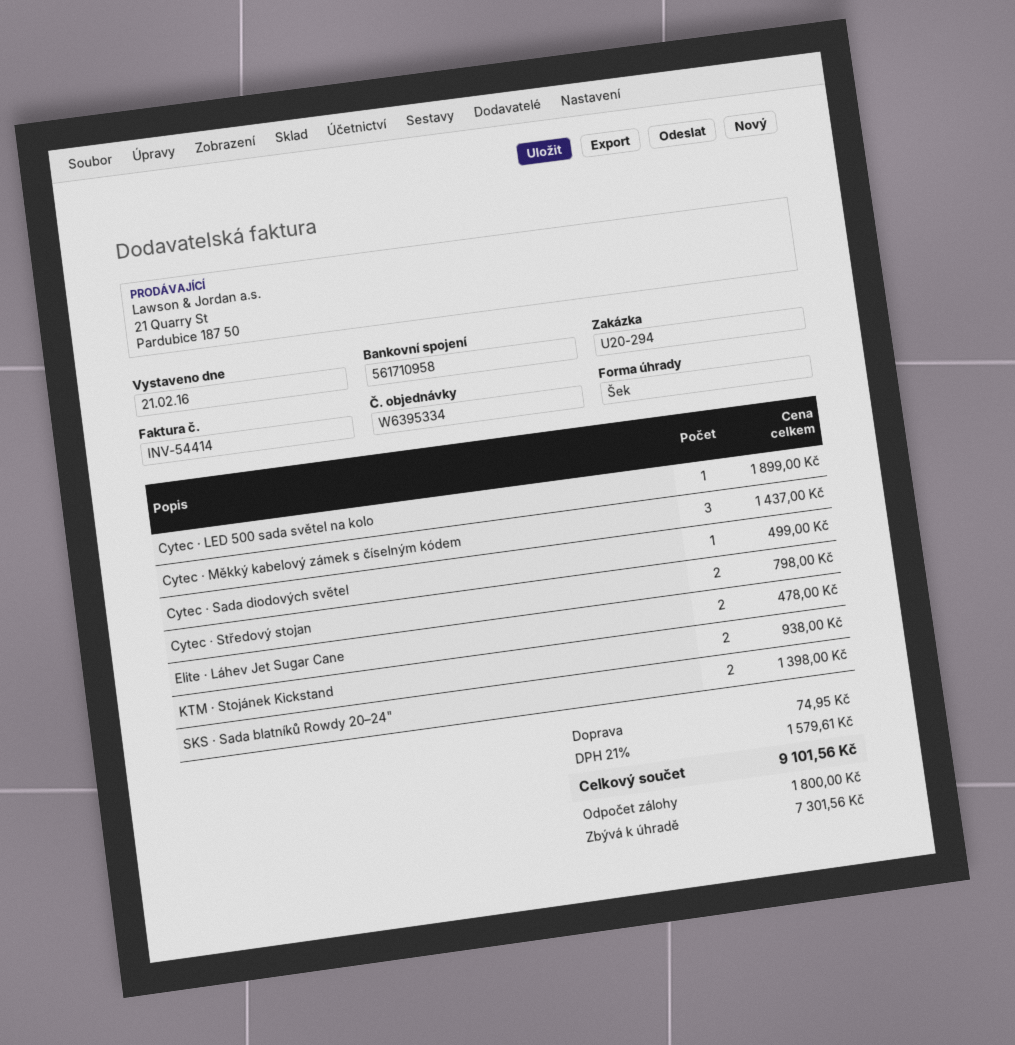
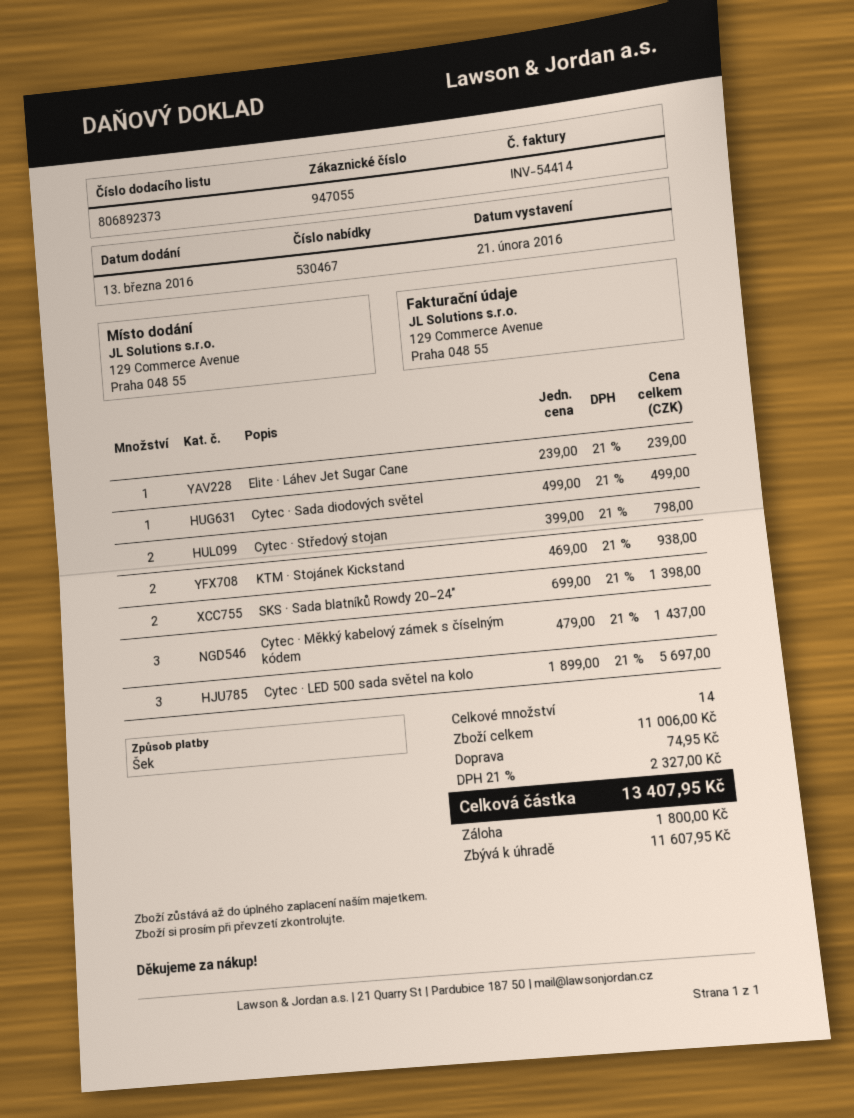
Cytec · LED 500 sada světel na kolo: 1 for 1899.00 -> 3 for 5697.00
Elite · Láhev Jet Sugar Cane: 2 for 478.00 -> 1 for 239.00
tax: 21% = 1579.61 -> 21% = 2327.00
total: 9101.56 -> 13407.95
balance: 7301.56 -> 11607.95

